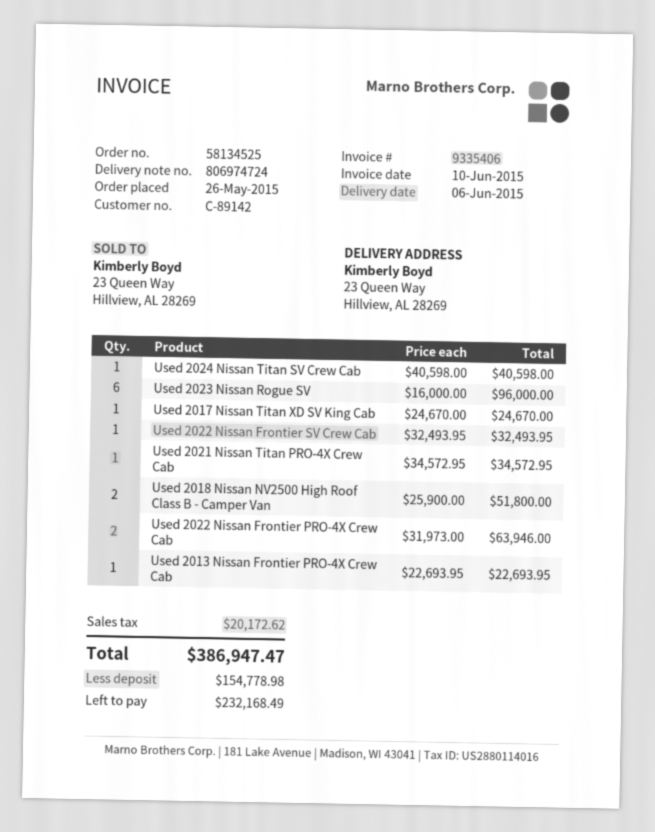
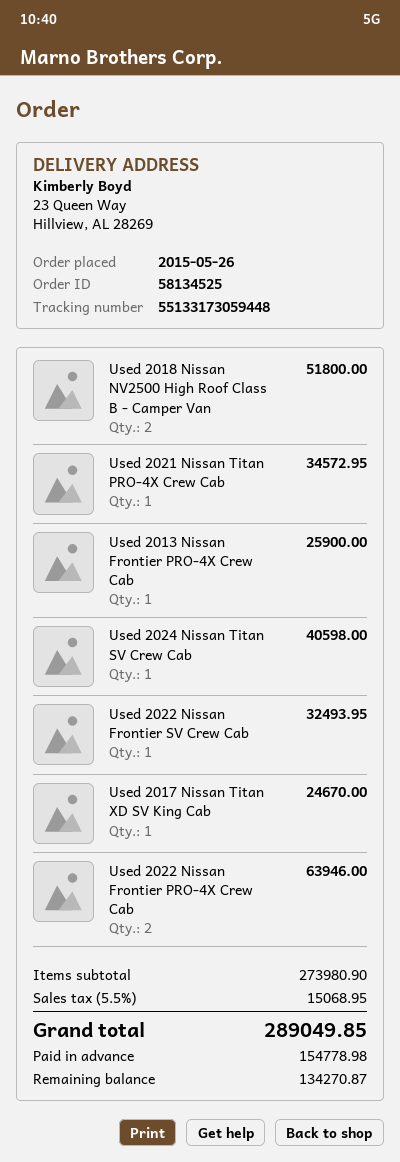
Used 2023 Nissan Rogue SV: 6 for 96000.00 -> none
Used 2013 Nissan Frontier PRO-4X Crew Cab: 1 for 22693.95 -> 1 for 25900.00
tax: 20172.62 -> 15068.95
total: 386947.47 -> 289049.85
balance: 232168.49 -> 134270.87

